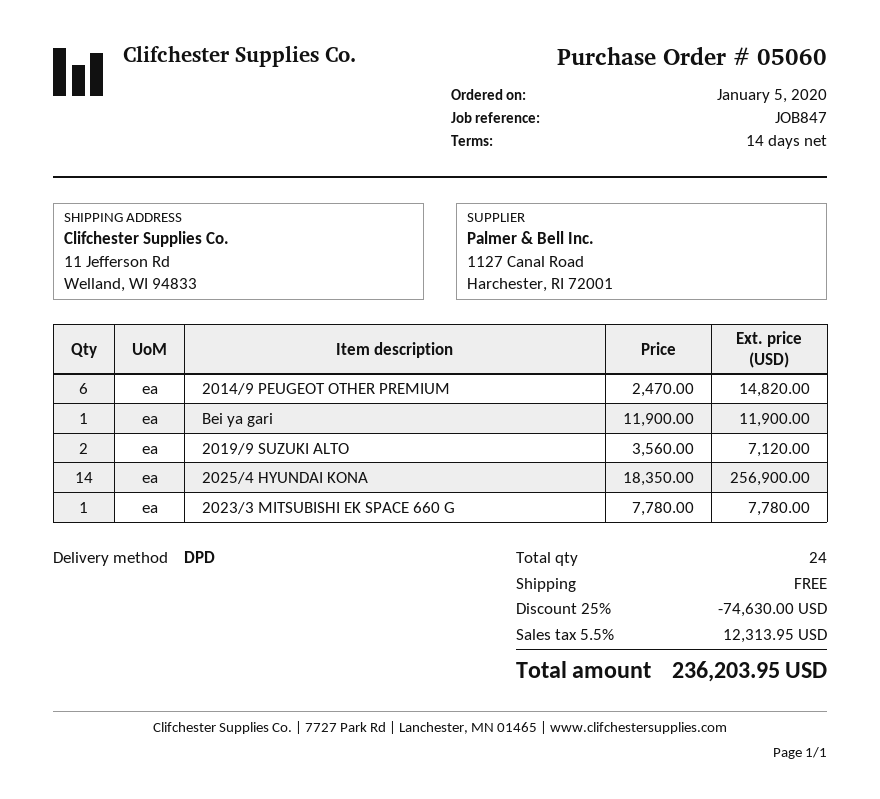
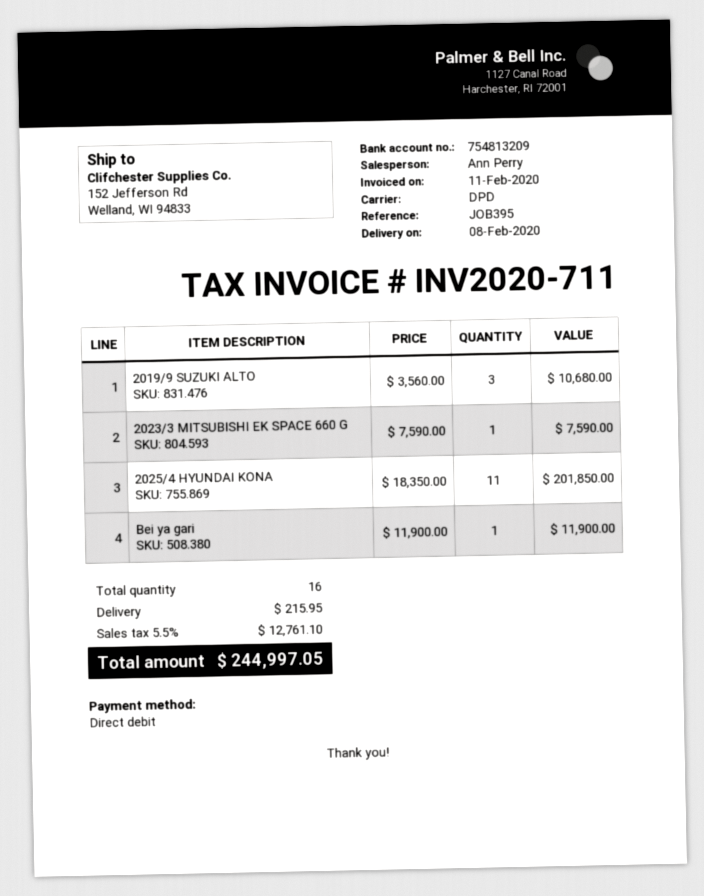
reference: JOB847 -> JOB395
ship to: 11 Jefferson Rd, Welland, WI 94833 -> 152 Jefferson Rd, Welland, WI 94833
2014/9 PEUGEOT OTHER PREMIUM: 6 x 2470.00 = 14820.00 -> none
2019/9 SUZUKI ALTO: 2 x 3560.00 = 7120.00 -> 3 x 3560.00 = 10680.00
2025/4 HYUNDAI KONA: 14 x 18350.00 = 256900.00 -> 11 x 18350.00 = 201850.00
2023/3 MITSUBISHI EK SPACE 660 G: 1 x 7780.00 = 7780.00 -> 1 x 7590.00 = 7590.00
total quantity: 24 -> 16
discount: 25% = 74630.00 -> none
shipping: 0.00 -> 215.95
tax: 5.5% = 12313.95 -> 5.5% = 12761.10
total: 236203.95 -> 244997.05

